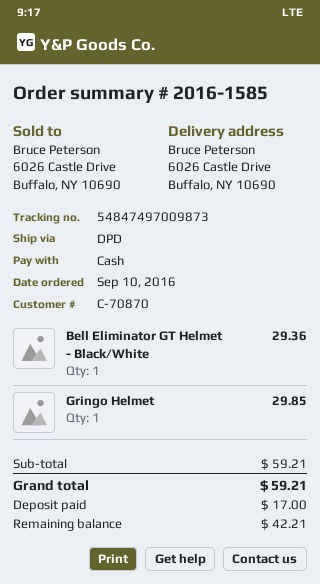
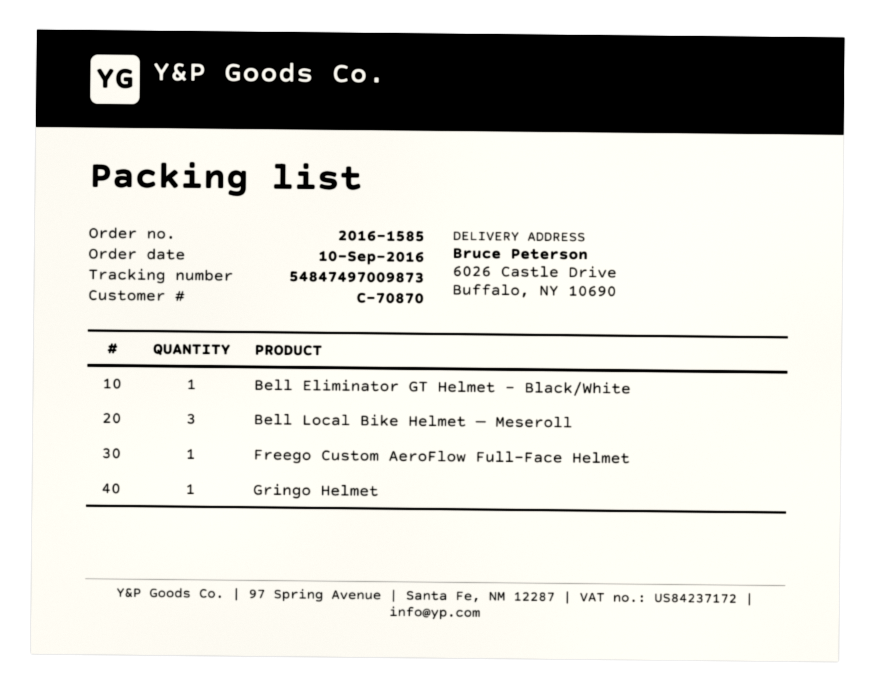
Bell Local Bike Helmet — Meseroll: none -> 3
Freego Custom AeroFlow Full-Face Helmet: none -> 1

